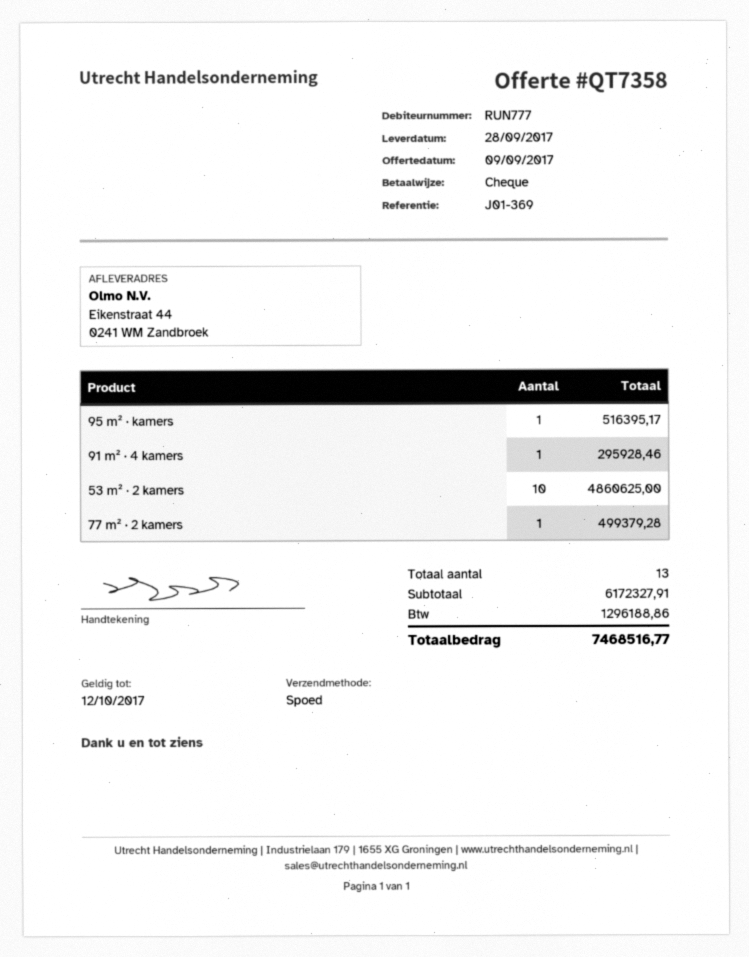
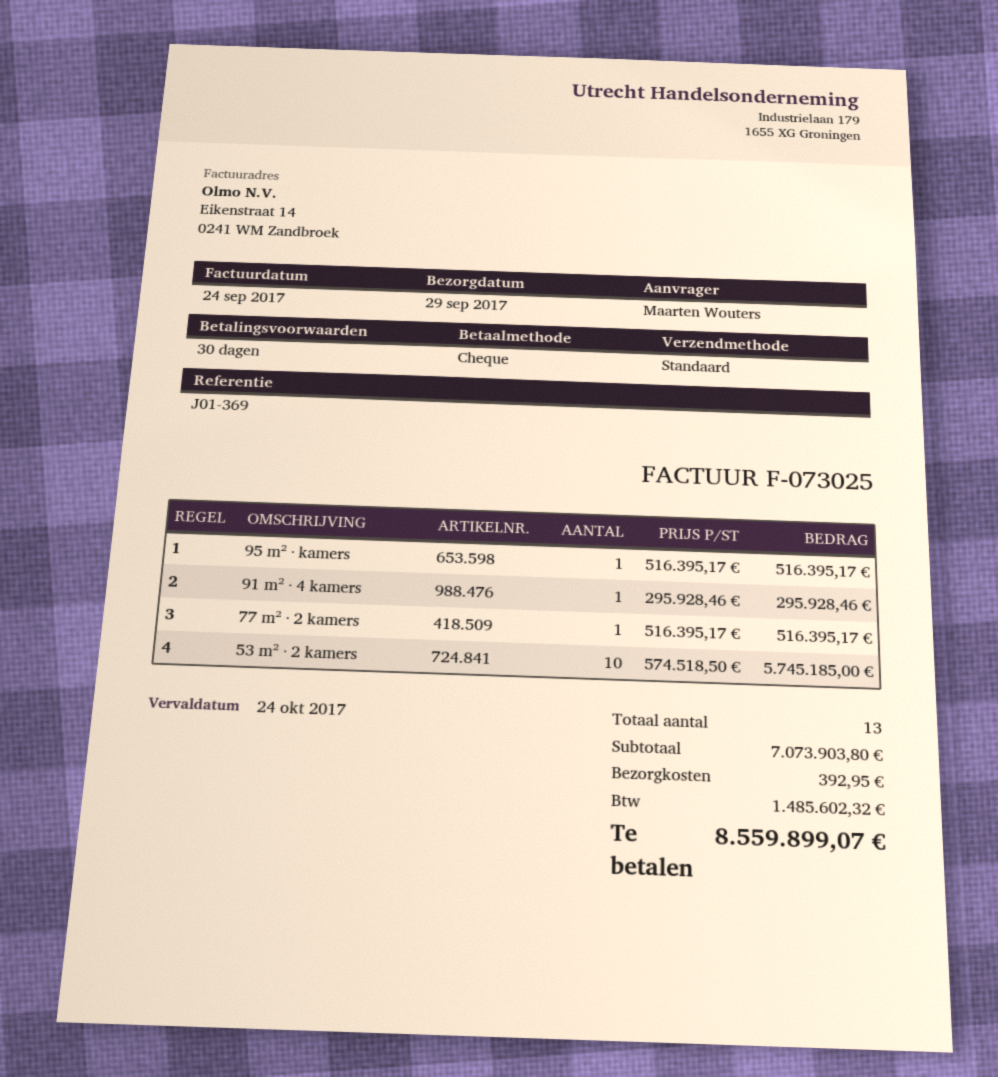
delivery date: 2017-09-28 -> 2017-09-29
shipping method: express -> standard
53 m² · 2 kamers: 10 for 4860625.00 -> 10 for 5745185.00
77 m² · 2 kamers: 1 for 499379.28 -> 1 for 516395.17
subtotal: 6172327.91 -> 7073903.80
shipping: none -> 392.95
tax: 1296188.86 -> 1485602.32
total: 7468516.77 -> 8559899.07

